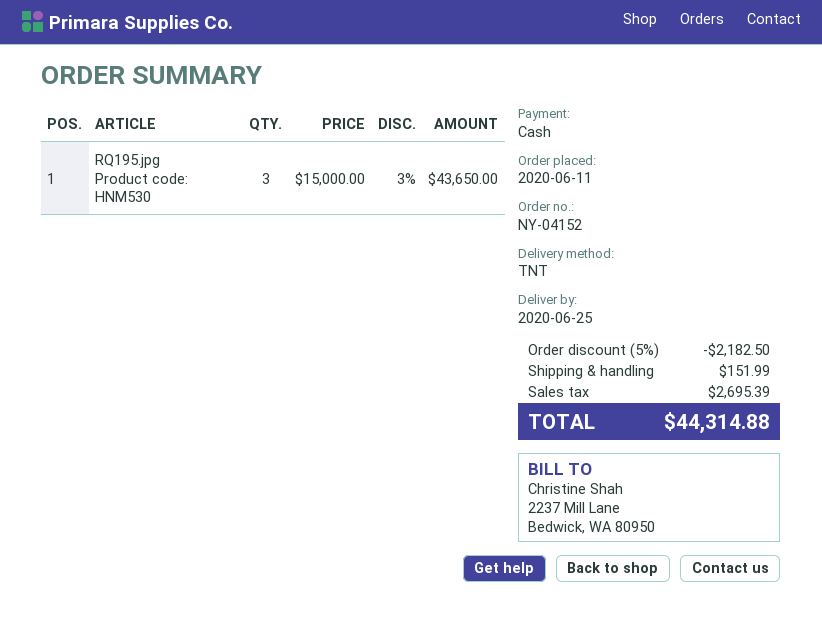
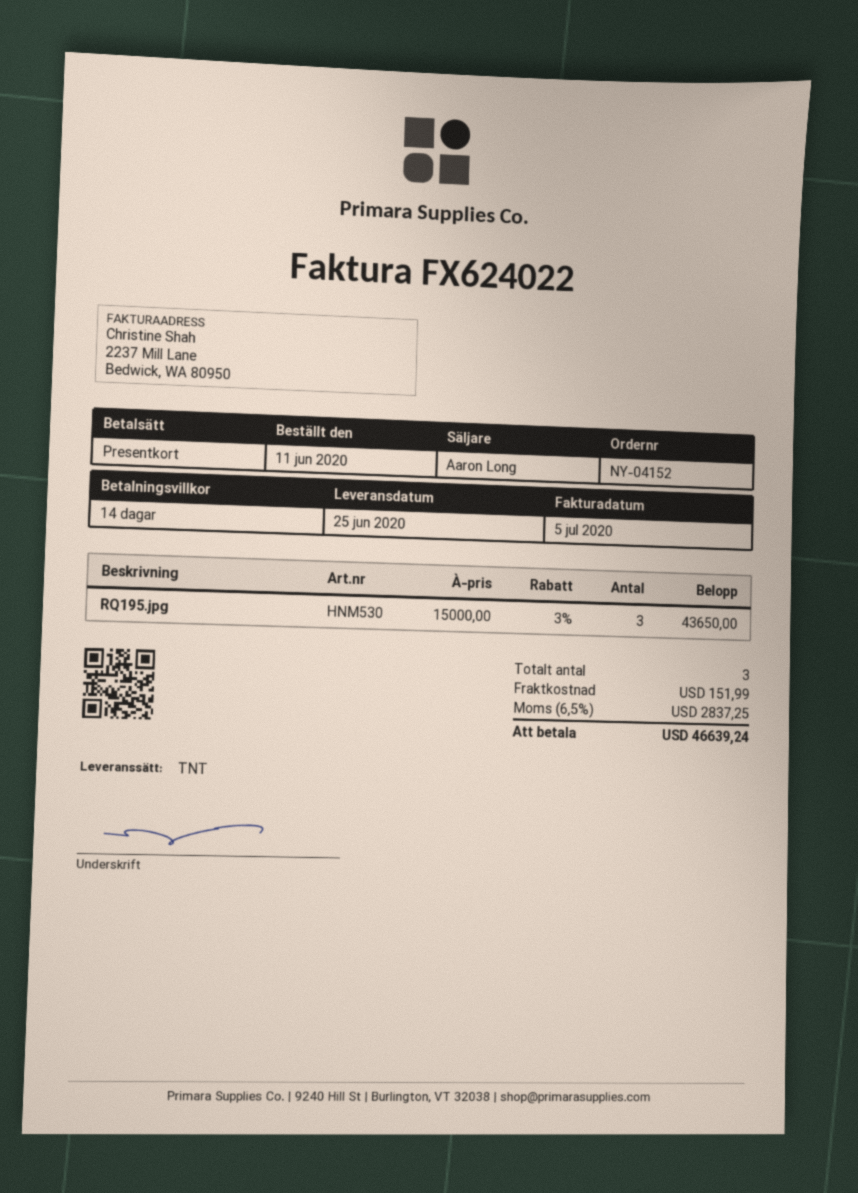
payment method: cash -> gift card
discount: 5% = 2182.50 -> none
tax: 2695.39 -> 2837.25
total: 44314.88 -> 46639.24

